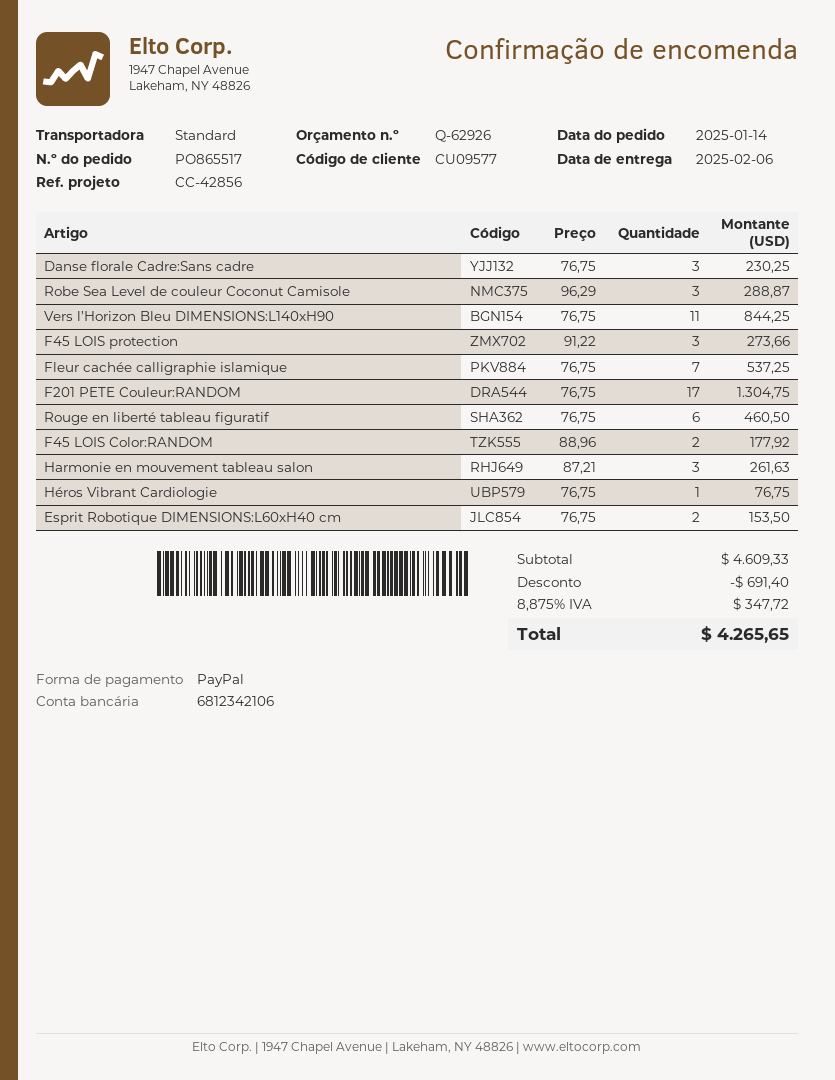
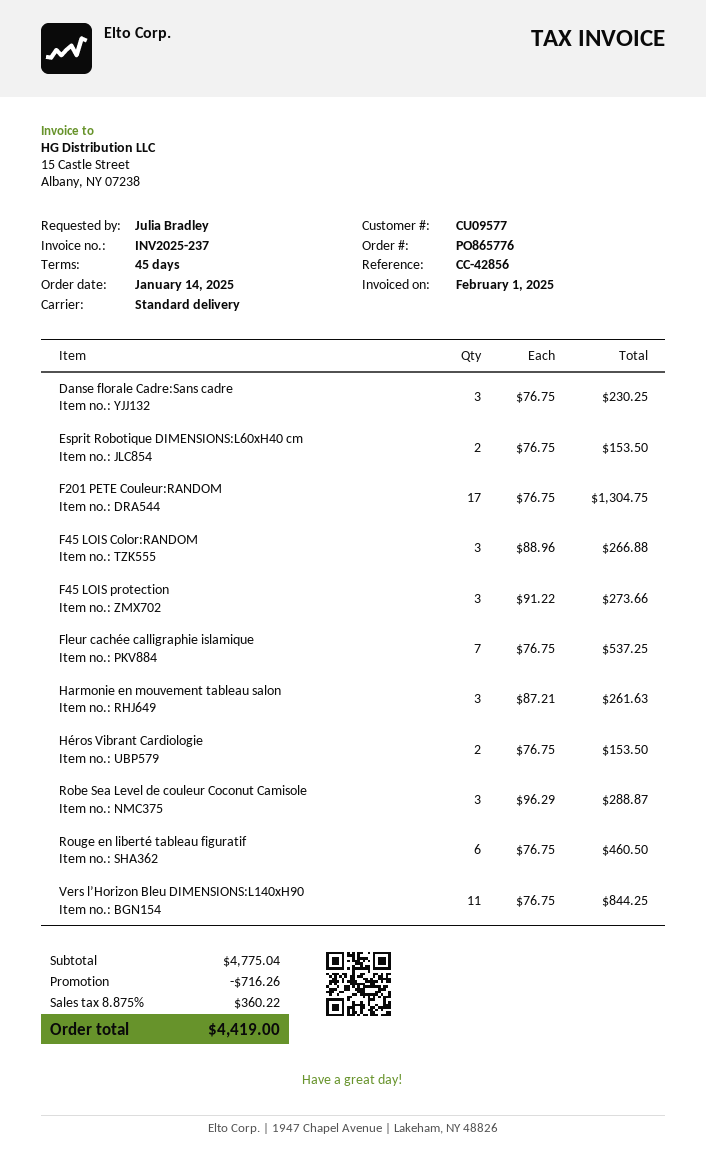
order number: PO865517 -> PO865776
F45 LOIS Color:RANDOM: 2 x 88.96 = 177.92 -> 3 x 88.96 = 266.88
Héros Vibrant Cardiologie: 1 x 76.75 = 76.75 -> 2 x 76.75 = 153.50
subtotal: 4609.33 -> 4775.04
discount: 691.40 -> 716.26
tax: 8.875% = 347.72 -> 8.875% = 360.22
total: 4265.65 -> 4419.00

